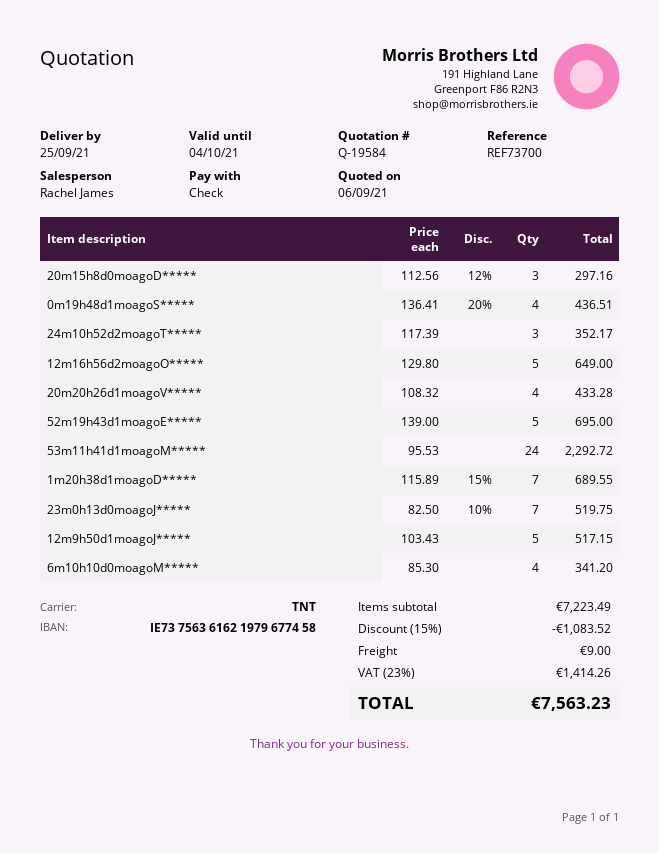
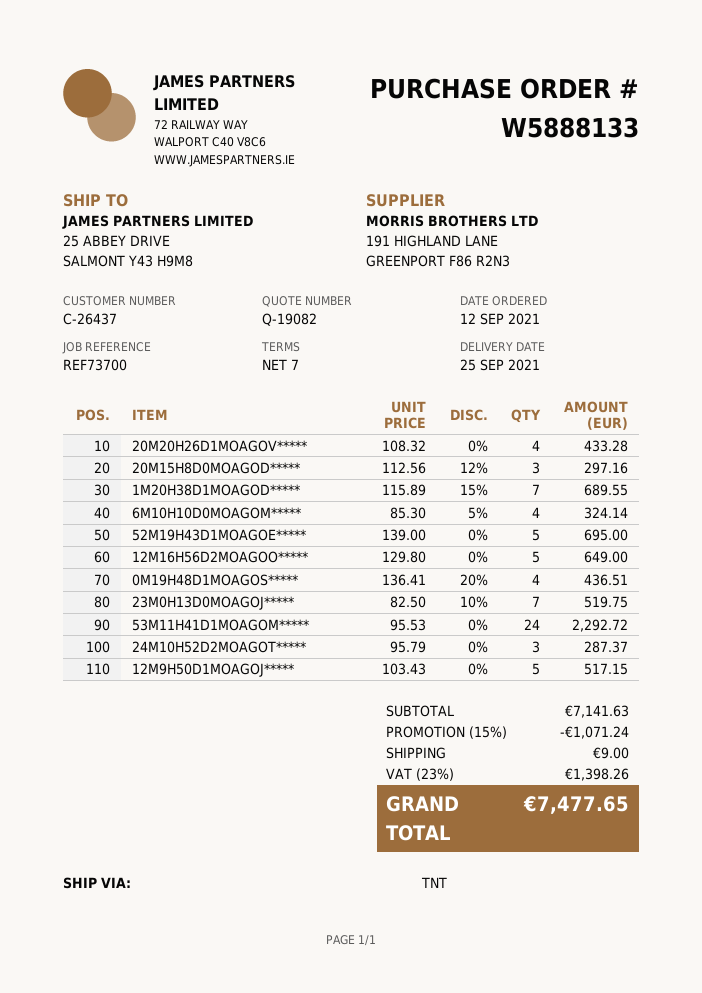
quote number: Q-19584 -> Q-19082
24m10h52d2moagoT*****: 3 x 117.39 = 352.17 -> 3 x 95.79 = 287.37
6m10h10d0moagoM*****: 4 x 85.30 = 341.20 -> 4 x 85.30 - 5% = 324.14
subtotal: 7223.49 -> 7141.63
discount: 15% = 1083.52 -> 15% = 1071.24
tax: 23% = 1414.26 -> 23% = 1398.26
total: 7563.23 -> 7477.65

